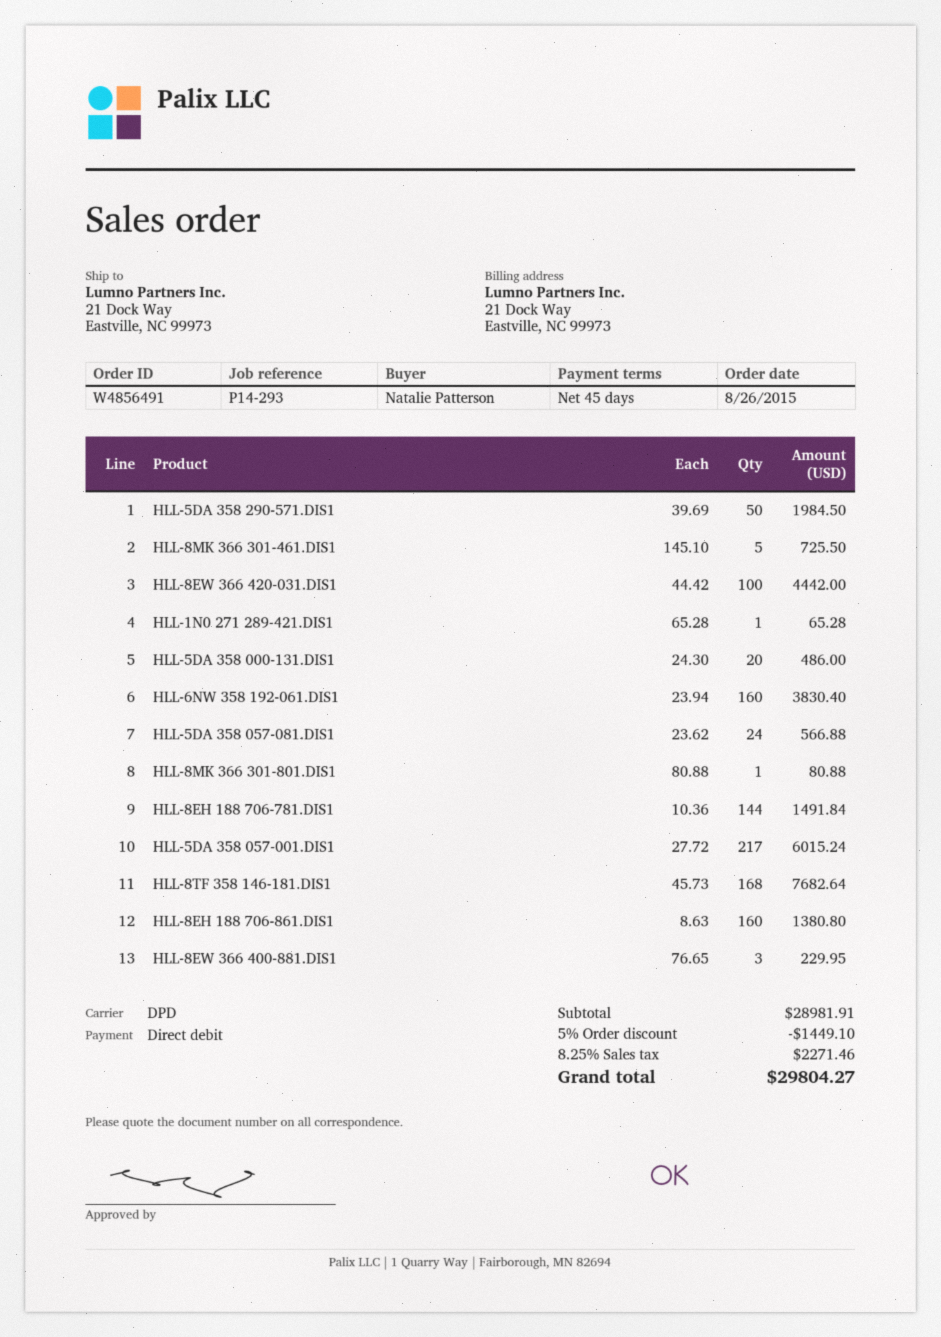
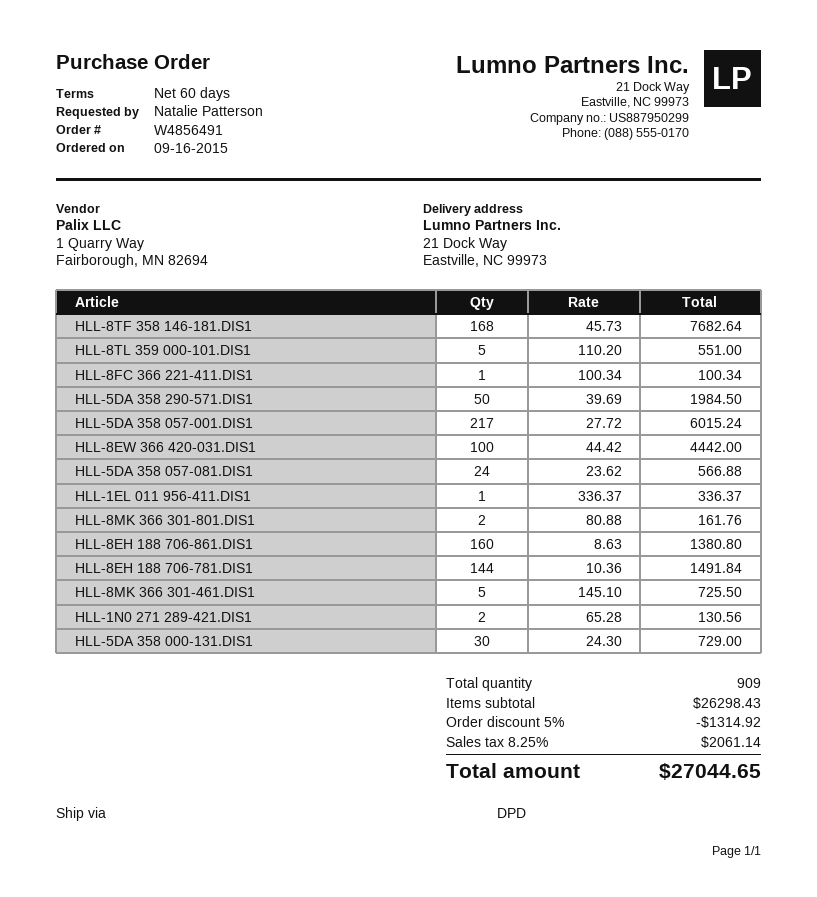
order date: 2015-08-26 -> 2015-09-16
payment terms: 45 days -> 60 days
HLL-1N0 271 289-421.DIS1: 1 x 65.28 = 65.28 -> 2 x 65.28 = 130.56
HLL-5DA 358 000-131.DIS1: 20 x 24.30 = 486.00 -> 30 x 24.30 = 729.00
HLL-6NW 358 192-061.DIS1: 160 x 23.94 = 3830.40 -> none
HLL-8MK 366 301-801.DIS1: 1 x 80.88 = 80.88 -> 2 x 80.88 = 161.76
HLL-8EW 366 400-881.DIS1: 3 x 76.65 = 229.95 -> none
HLL-8TL 359 000-101.DIS1: none -> 5 x 110.20 = 551.00
HLL-8FC 366 221-411.DIS1: none -> 1 x 100.34 = 100.34
HLL-1EL 011 956-411.DIS1: none -> 1 x 336.37 = 336.37
subtotal: 28981.91 -> 26298.43
discount: 5% = 1449.10 -> 5% = 1314.92
tax: 8.25% = 2271.46 -> 8.25% = 2061.14
total: 29804.27 -> 27044.65

